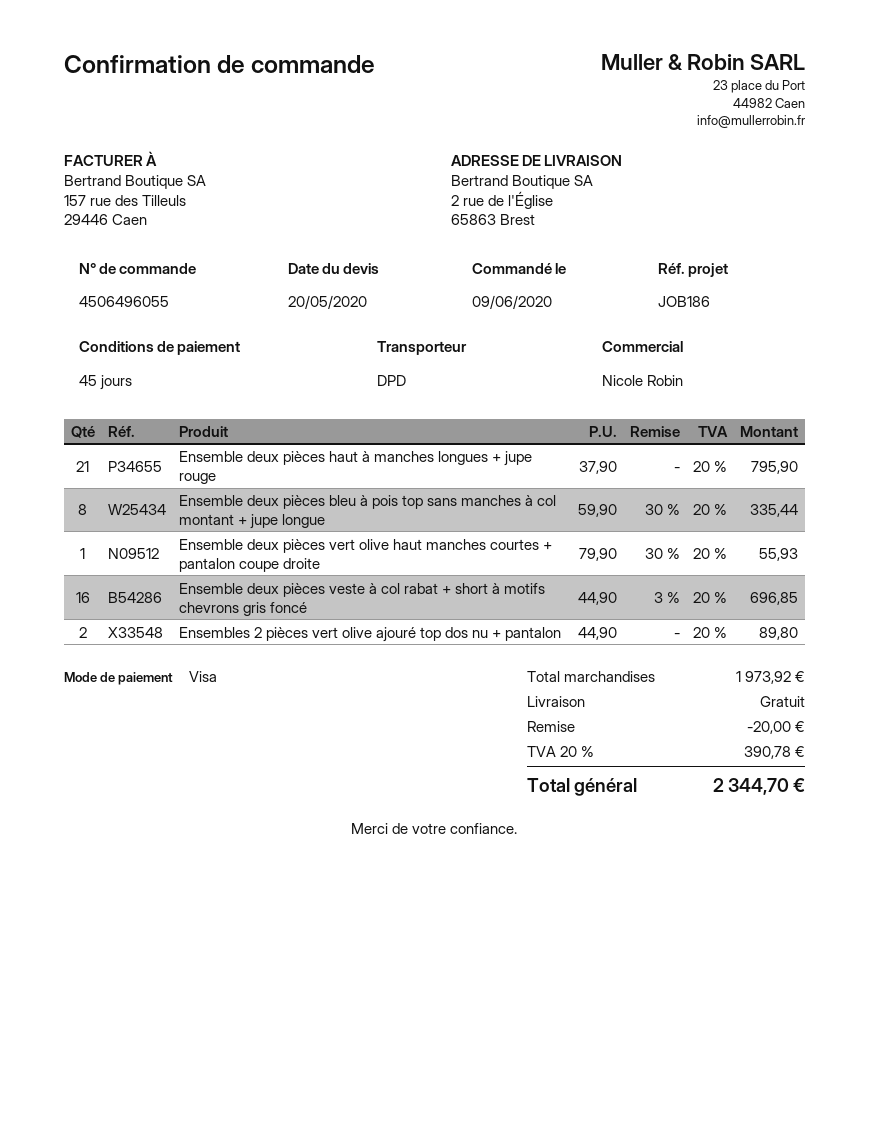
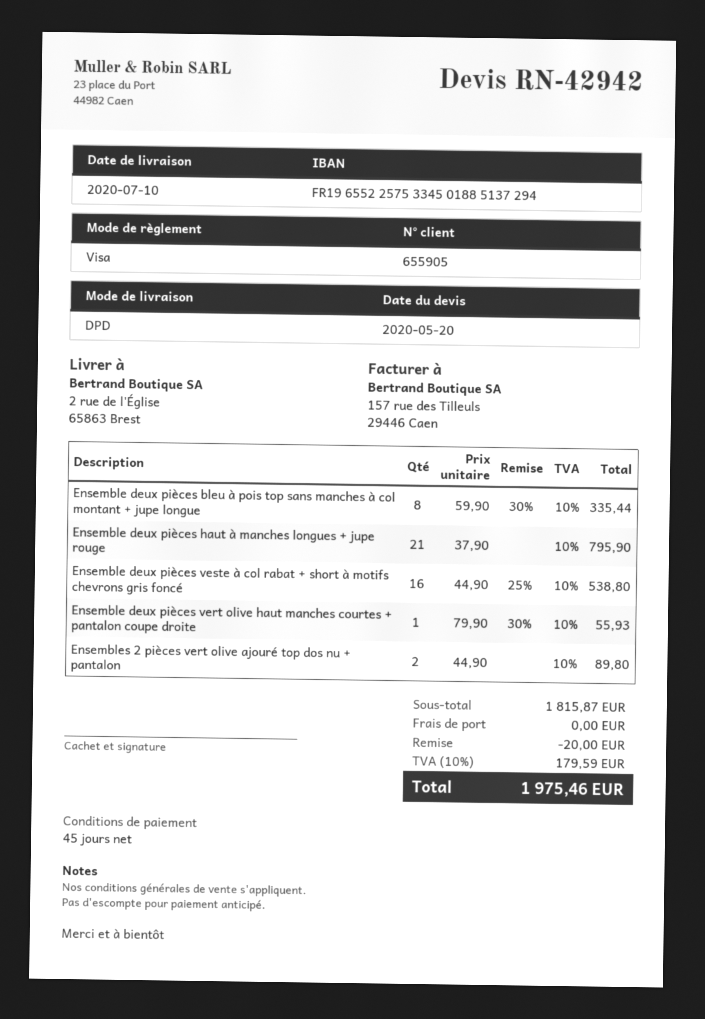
Ensemble deux pièces veste à col rabat + short à motifs chevrons gris foncé: 16 x 44.90 - 3% = 696.85 -> 16 x 44.90 - 25% = 538.80
subtotal: 1973.92 -> 1815.87
tax: 20% = 390.78 -> 10% = 179.59
total: 2344.70 -> 1975.46

